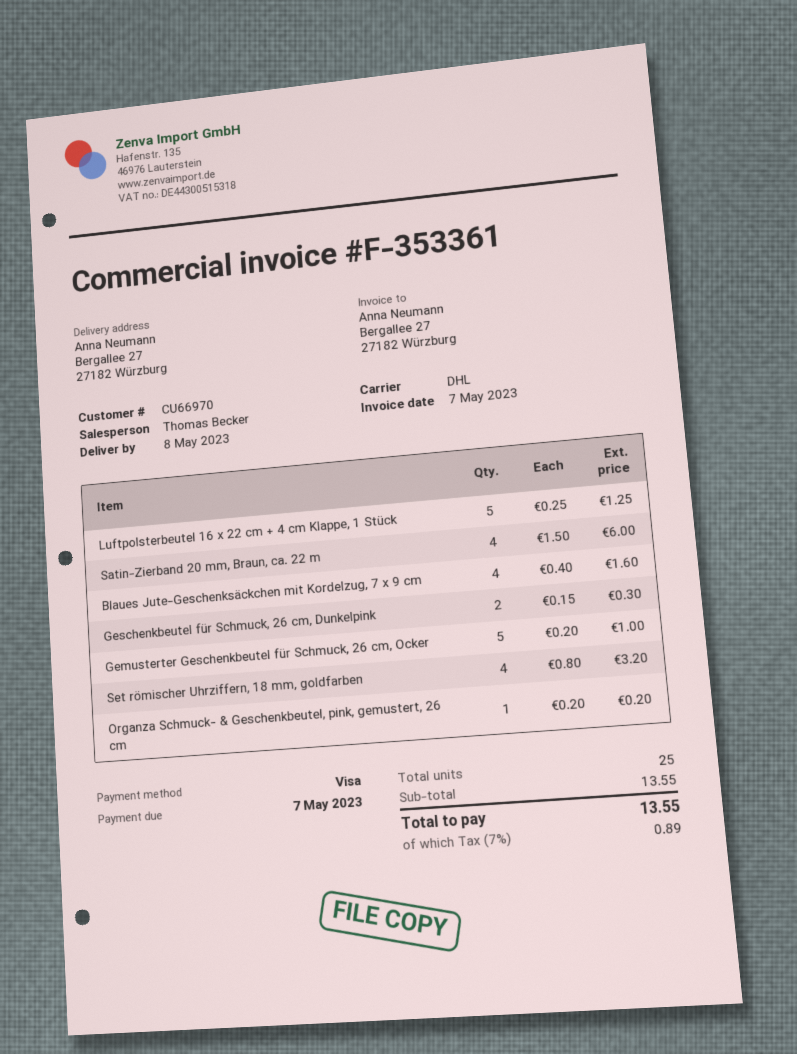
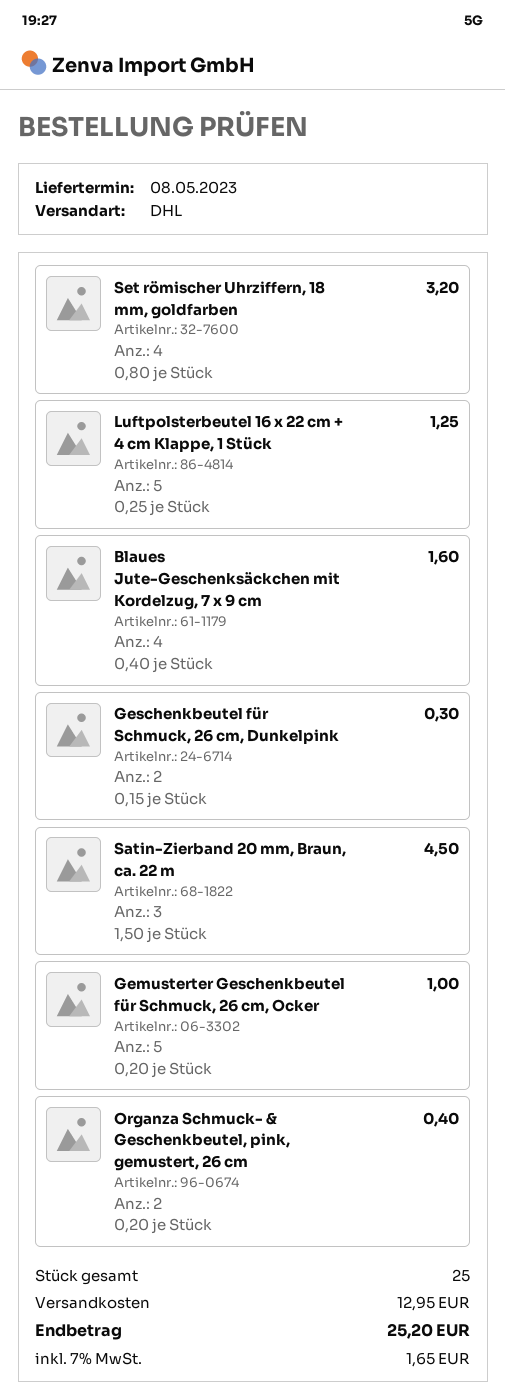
Satin-Zierband 20 mm, Braun, ca. 22 m: 4 x 1.50 = 6.00 -> 3 x 1.50 = 4.50
Organza Schmuck- & Geschenkbeutel, pink, gemustert, 26 cm: 1 x 0.20 = 0.20 -> 2 x 0.20 = 0.40
shipping: none -> 12.95
tax: 7% = 0.89 -> 7% = 1.65
total: 13.55 -> 25.20

